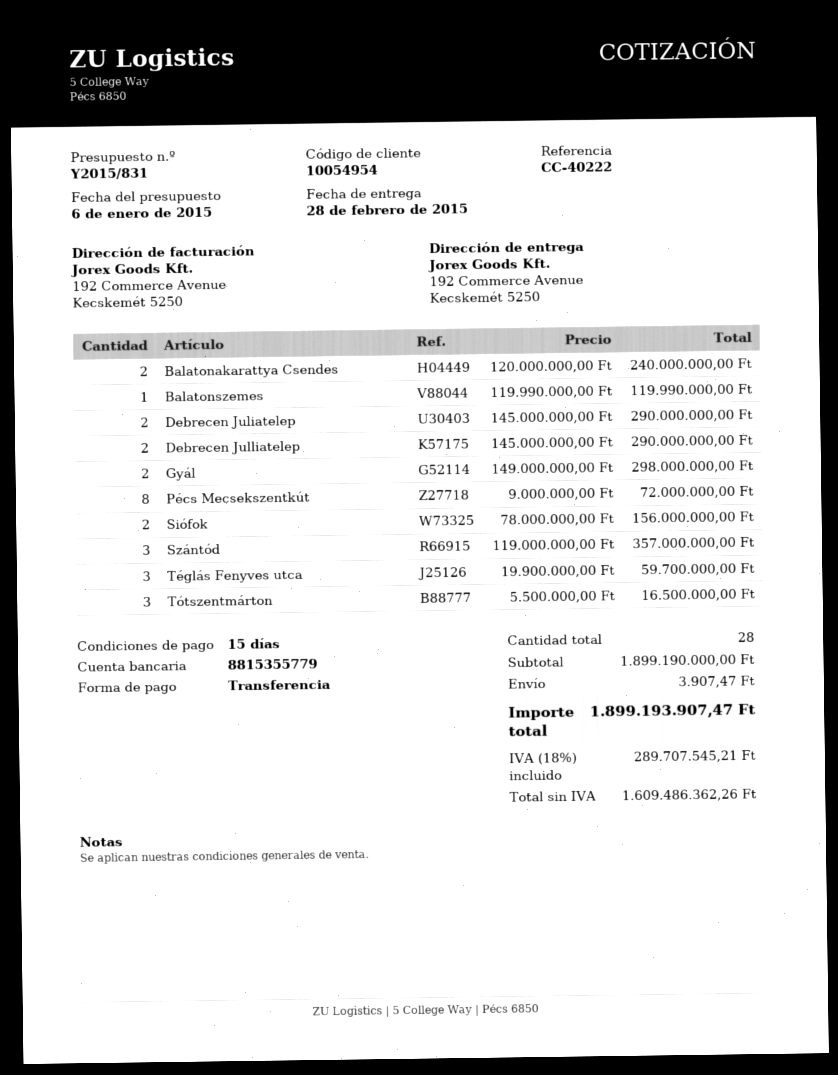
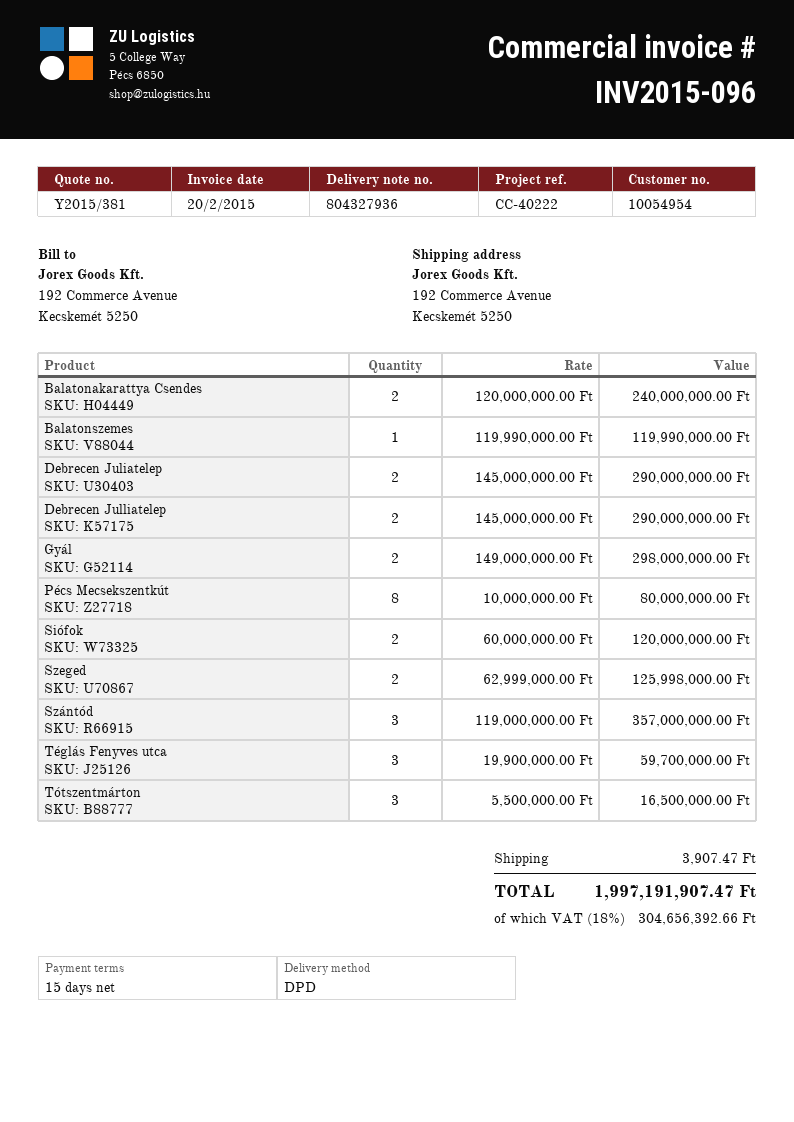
quote number: Y2015/831 -> Y2015/381
Pécs Mecsekszentkút: 8 x 9000000.00 = 72000000.00 -> 8 x 10000000.00 = 80000000.00
Siófok: 2 x 78000000.00 = 156000000.00 -> 2 x 60000000.00 = 120000000.00
Szeged: none -> 2 x 62999000.00 = 125998000.00
tax: 18% = 289707545.21 -> 18% = 304656392.66
total: 1899193907.47 -> 1997191907.47

